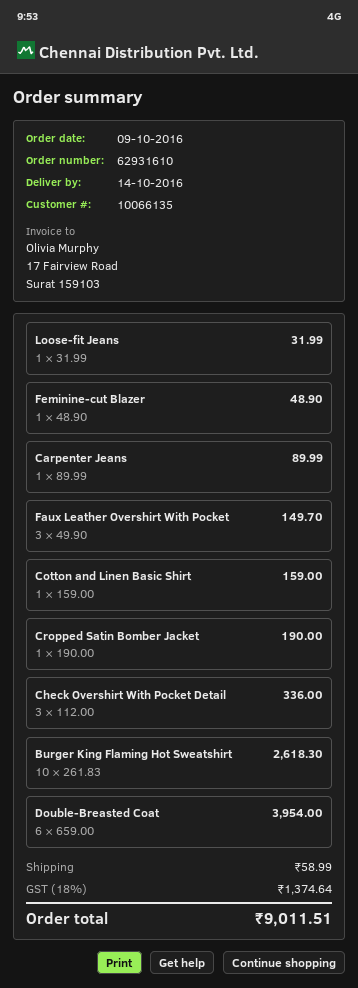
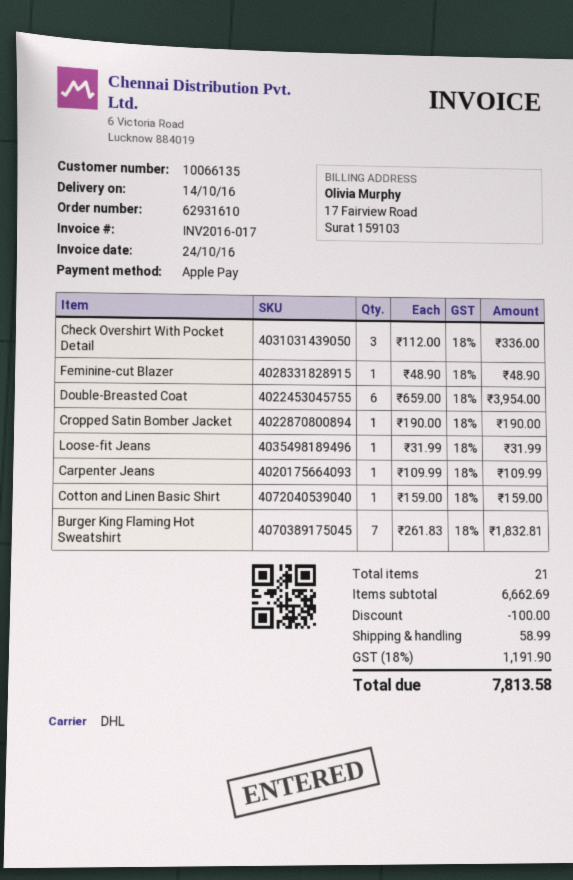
Carpenter Jeans: 1 x 89.99 = 89.99 -> 1 x 109.99 = 109.99
Faux Leather Overshirt With Pocket: 3 x 49.90 = 149.70 -> none
Burger King Flaming Hot Sweatshirt: 10 x 261.83 = 2618.30 -> 7 x 261.83 = 1832.81
discount: none -> 100.00
tax: 18% = 1374.64 -> 18% = 1191.90
total: 9011.51 -> 7813.58

